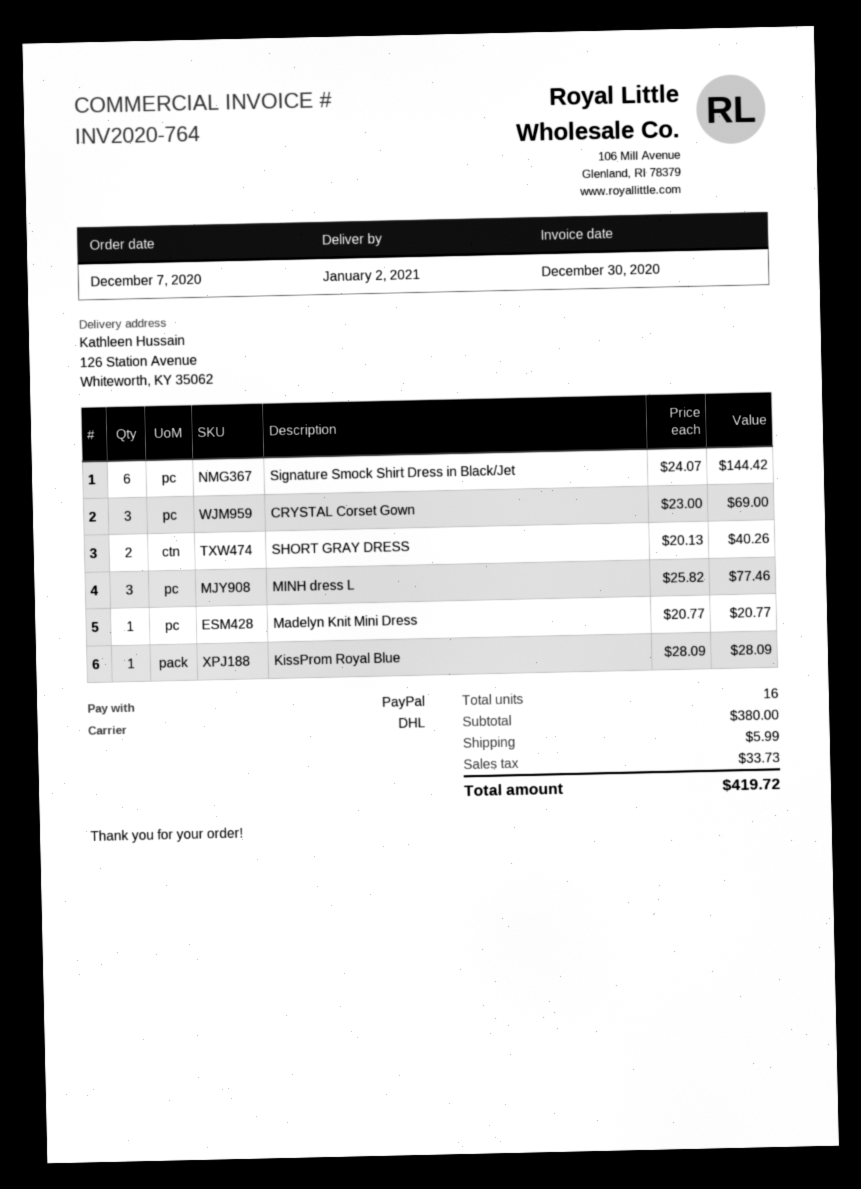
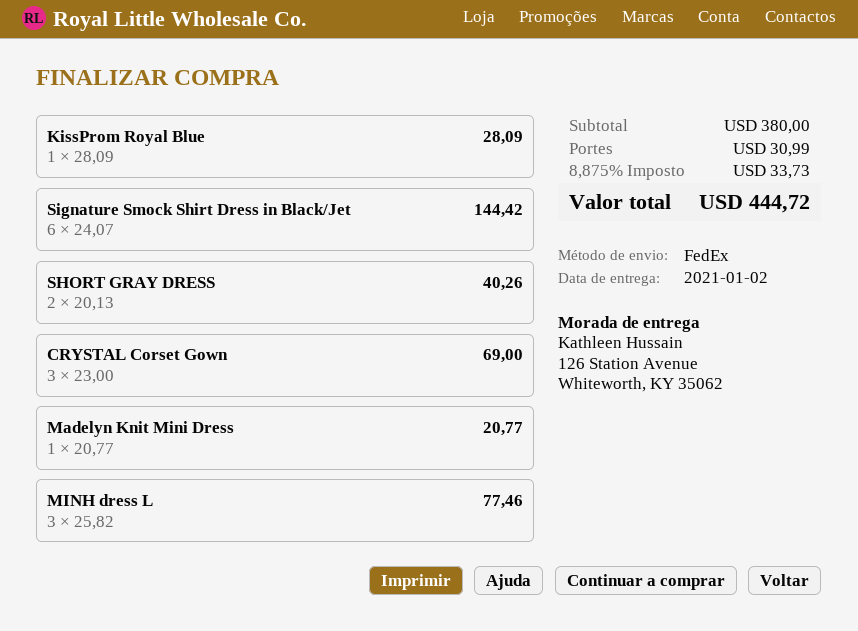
shipping method: DHL -> FedEx
shipping: 5.99 -> 30.99
total: 419.72 -> 444.72

